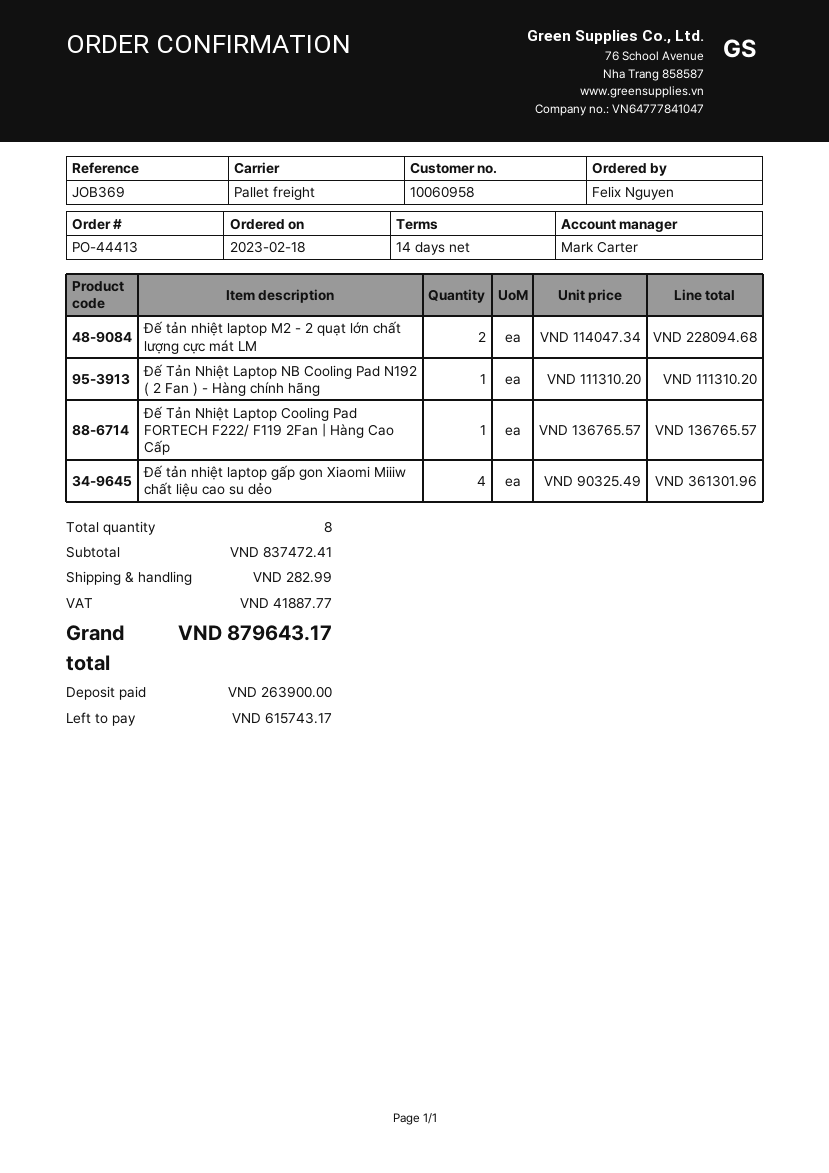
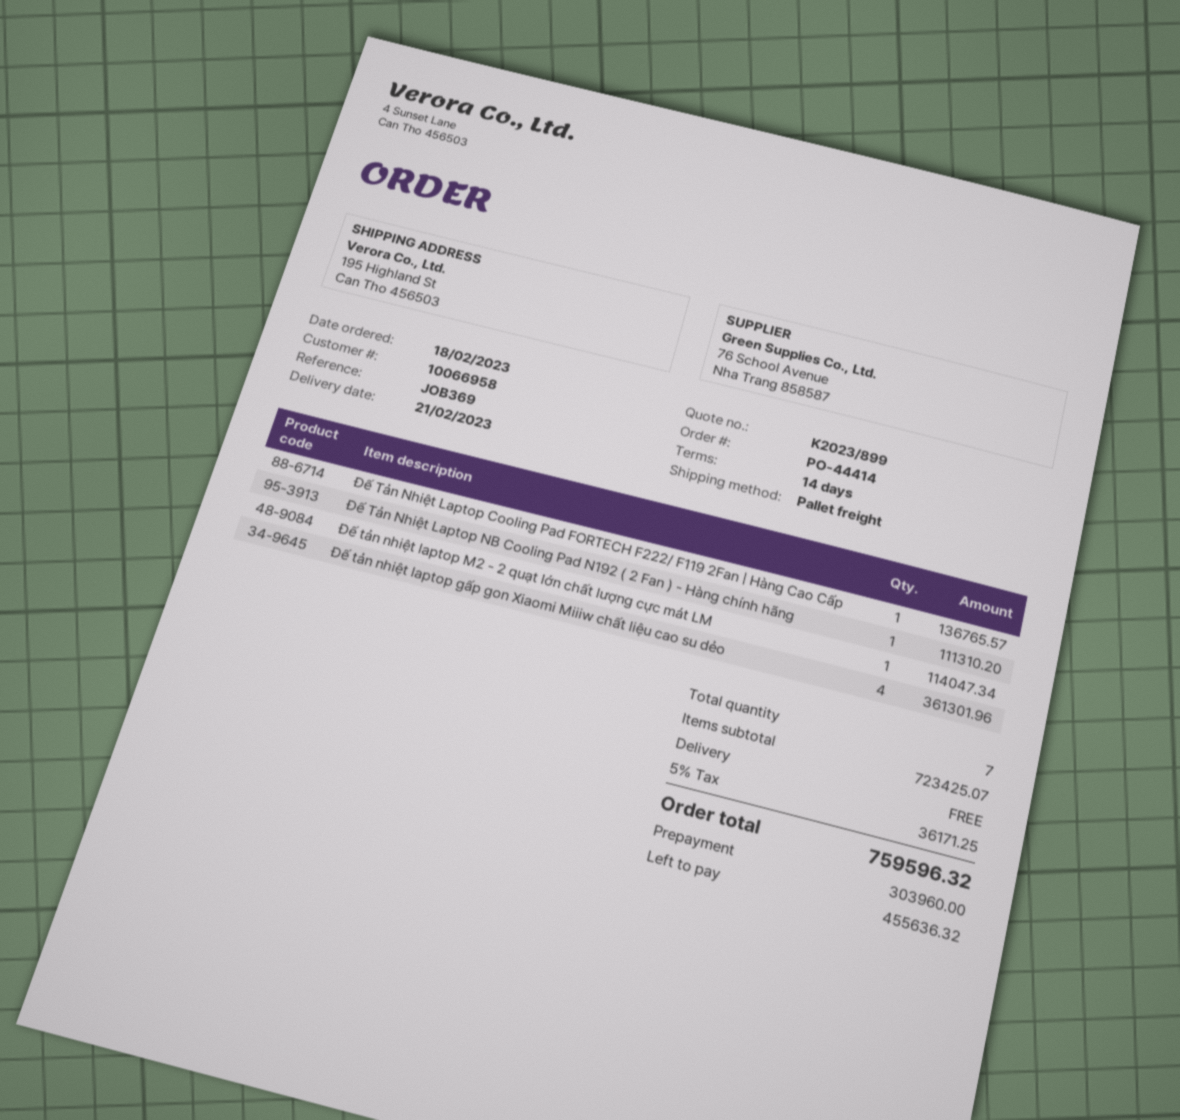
order number: PO-44413 -> PO-44414
customer number: 10060958 -> 10066958
Đế tản nhiệt laptop M2 - 2 quạt lớn chất lượng cực mát LM: 2 for 228094.68 -> 1 for 114047.34
total quantity: 8 -> 7
subtotal: 837472.41 -> 723425.07
shipping: 282.99 -> 0.00
tax: 41887.77 -> 36171.25
total: 879643.17 -> 759596.32
deposit: 263900.00 -> 303960.00
balance: 615743.17 -> 455636.32

